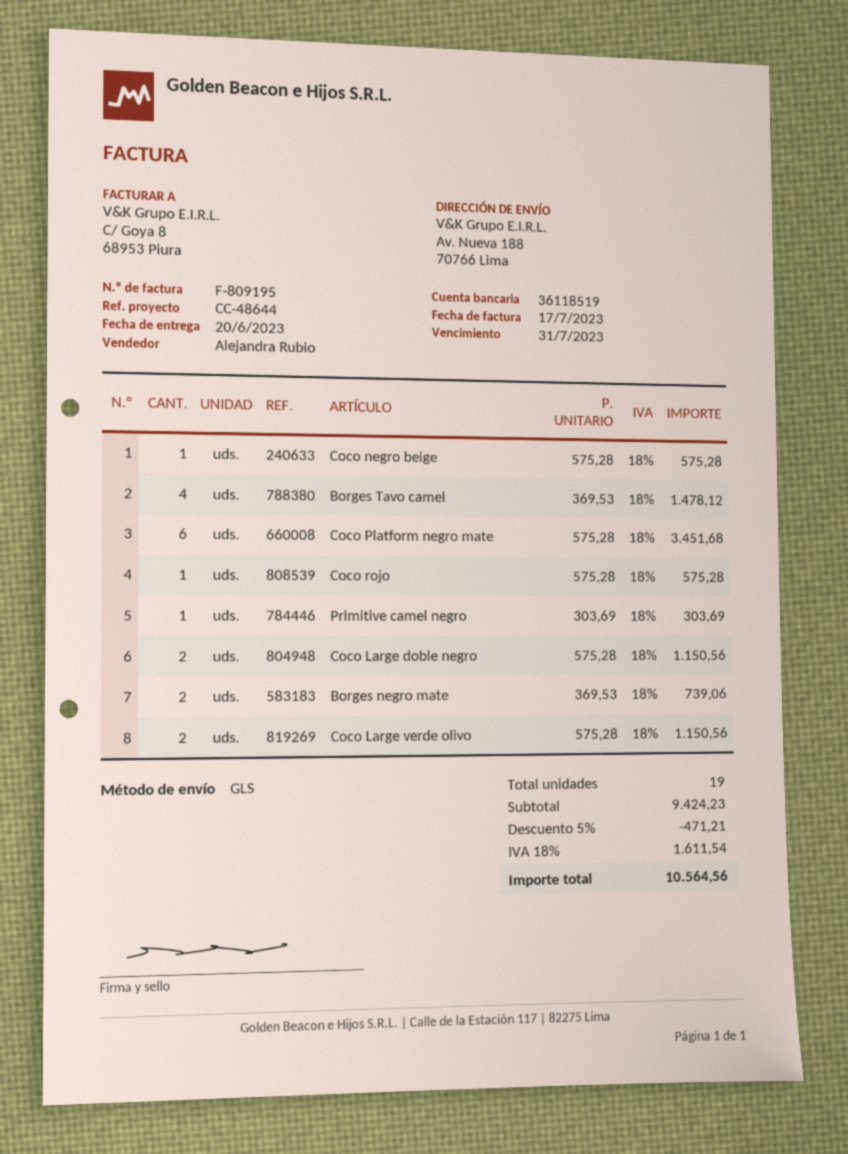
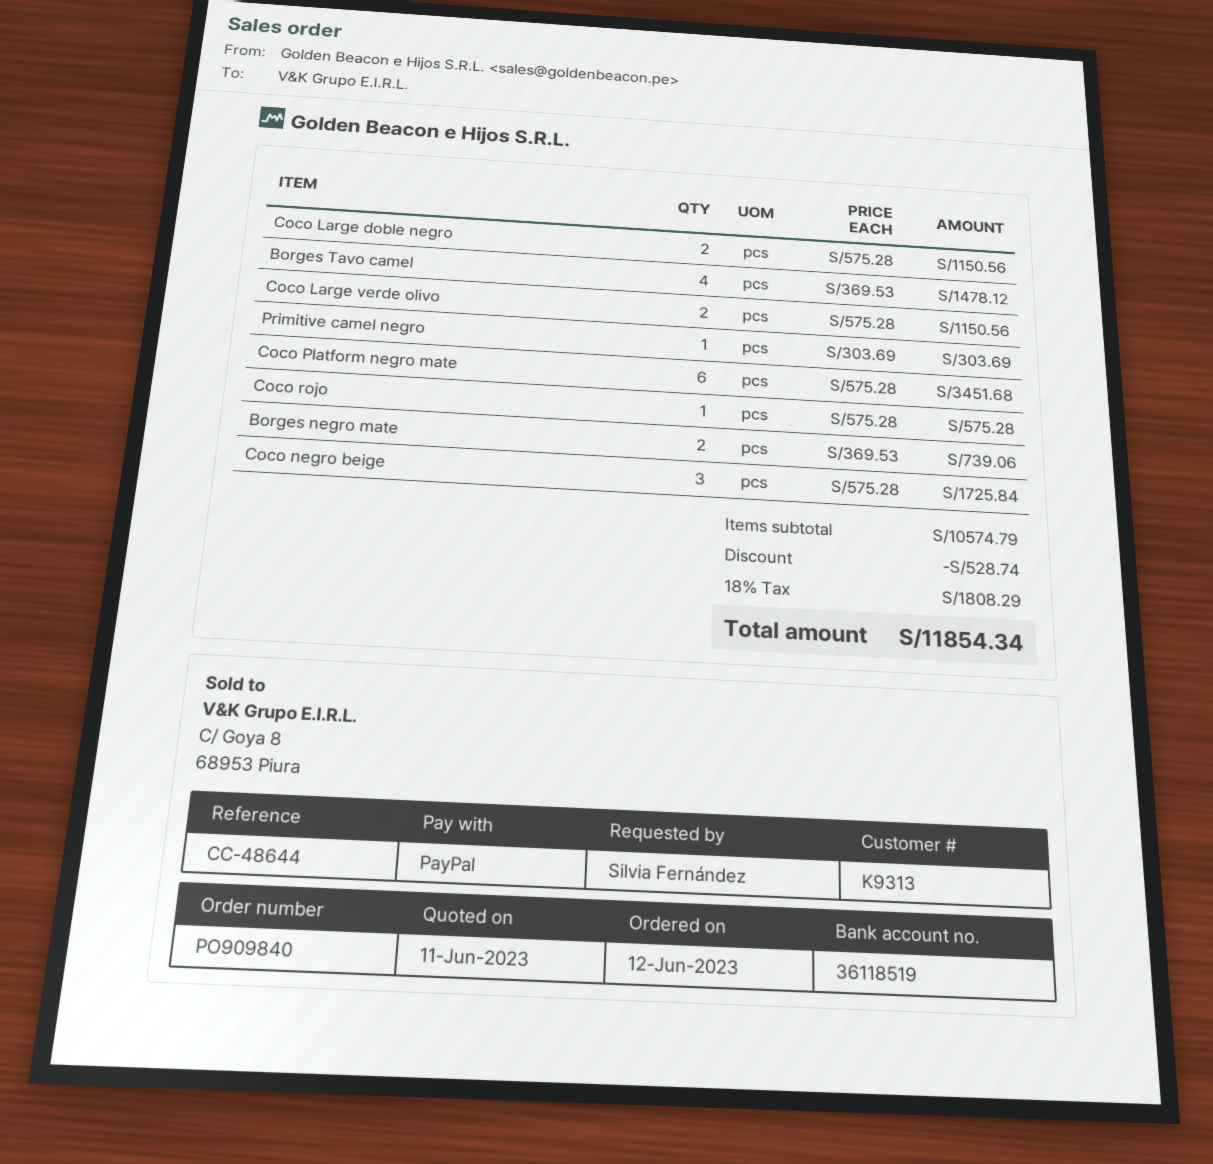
Coco negro beige: 1 x 575.28 = 575.28 -> 3 x 575.28 = 1725.84
subtotal: 9424.23 -> 10574.79
discount: 471.21 -> 528.74
tax: 18% = 1611.54 -> 18% = 1808.29
total: 10564.56 -> 11854.34

